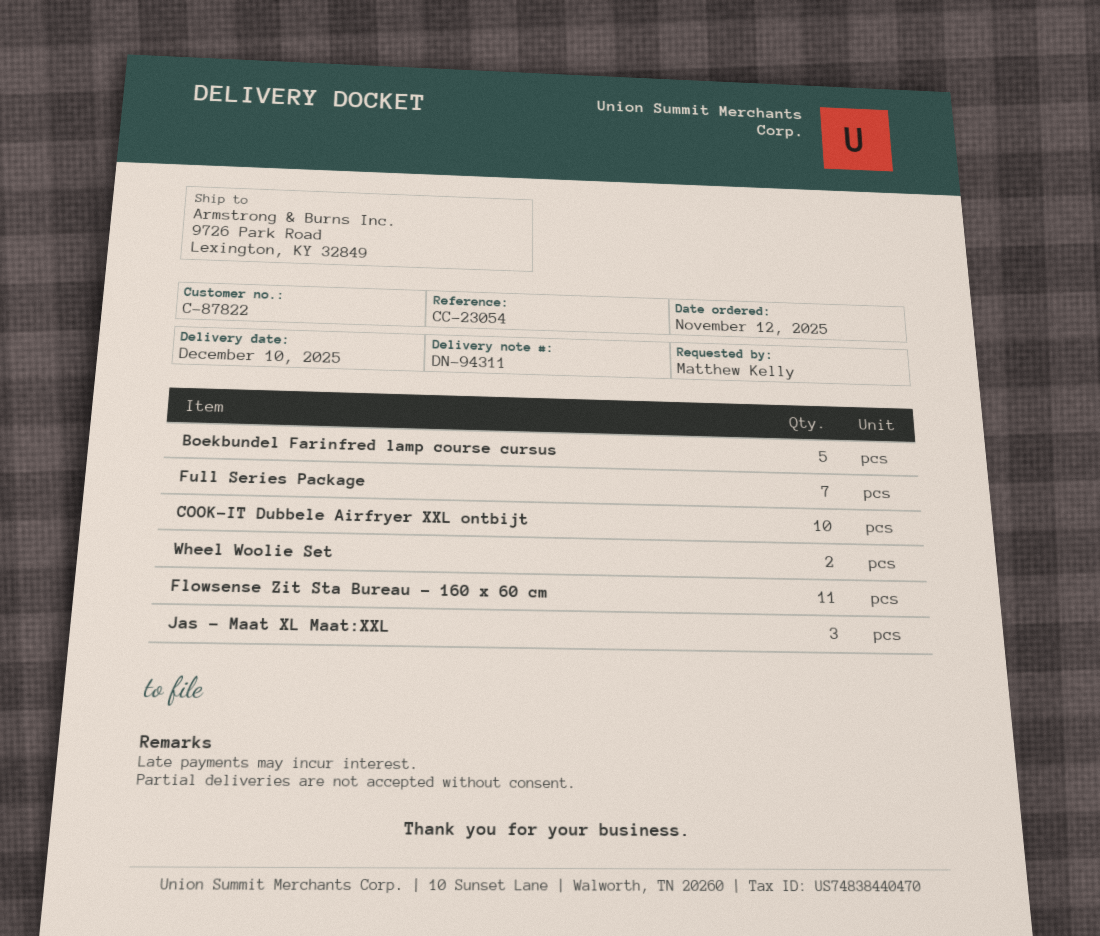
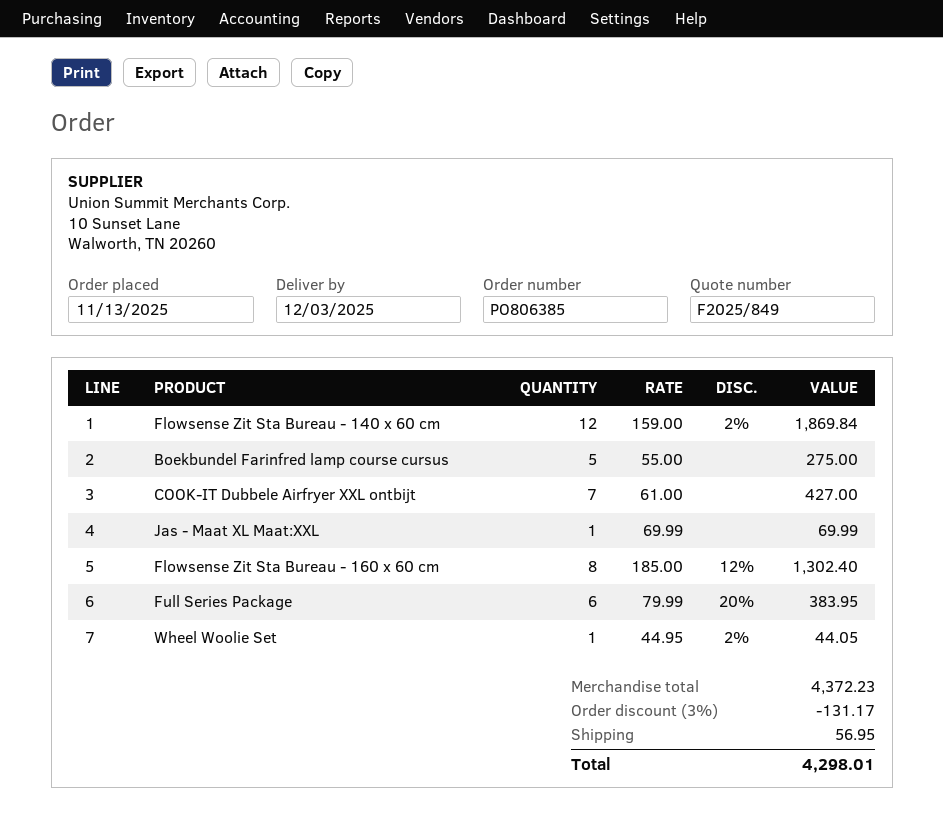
order date: 2025-11-12 -> 2025-11-13
delivery date: 2025-12-10 -> 2025-12-03
Full Series Package: 7 -> 6
COOK-IT Dubbele Airfryer XXL ontbijt: 10 -> 7
Wheel Woolie Set: 2 -> 1
Flowsense Zit Sta Bureau - 160 x 60 cm: 11 -> 8
Jas - Maat XL Maat:XXL: 3 -> 1
Flowsense Zit Sta Bureau - 140 x 60 cm: none -> 12

